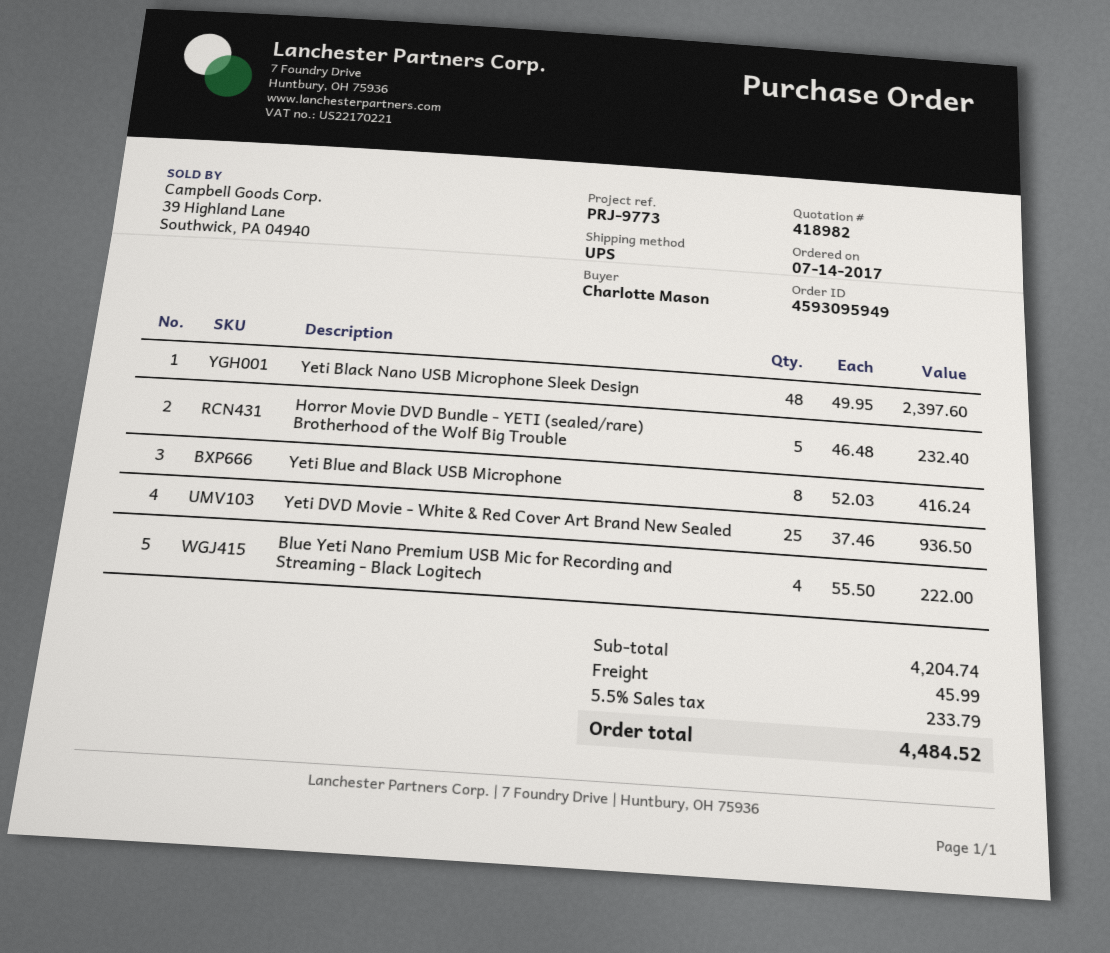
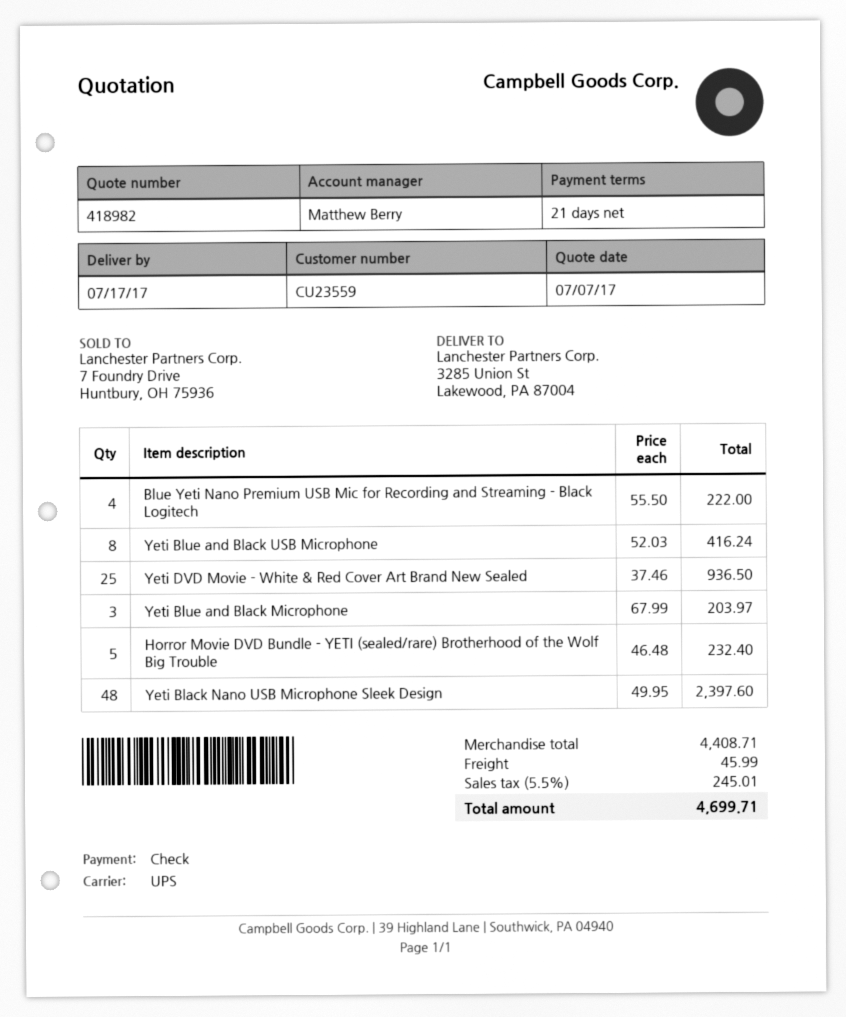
Yeti Blue and Black Microphone: none -> 3 x 67.99 = 203.97
subtotal: 4204.74 -> 4408.71
tax: 5.5% = 233.79 -> 5.5% = 245.01
total: 4484.52 -> 4699.71

